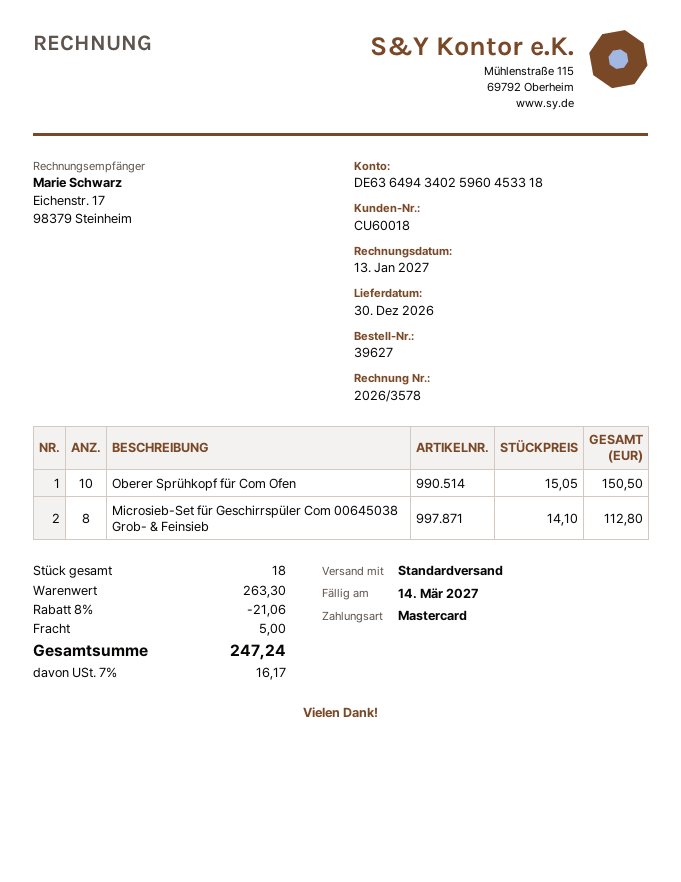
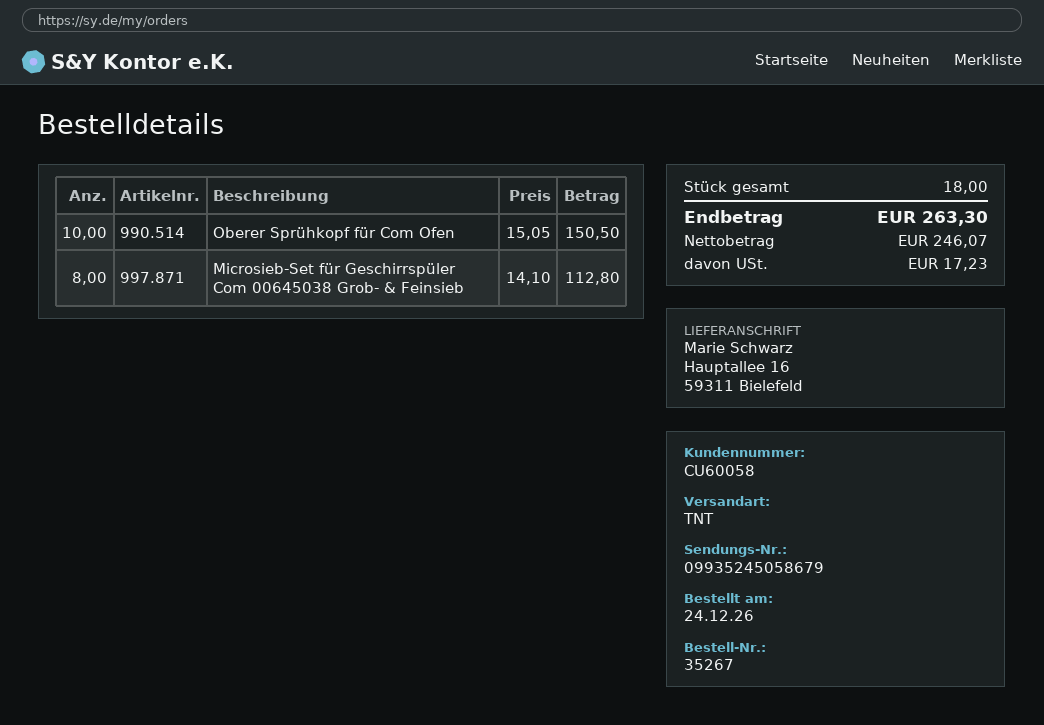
order number: 39627 -> 35267
customer number: CU60018 -> CU60058
shipping method: standard -> TNT
discount: 8% = 21.06 -> none
shipping: 5.00 -> none
tax: 16.17 -> 17.23
total: 247.24 -> 263.30

